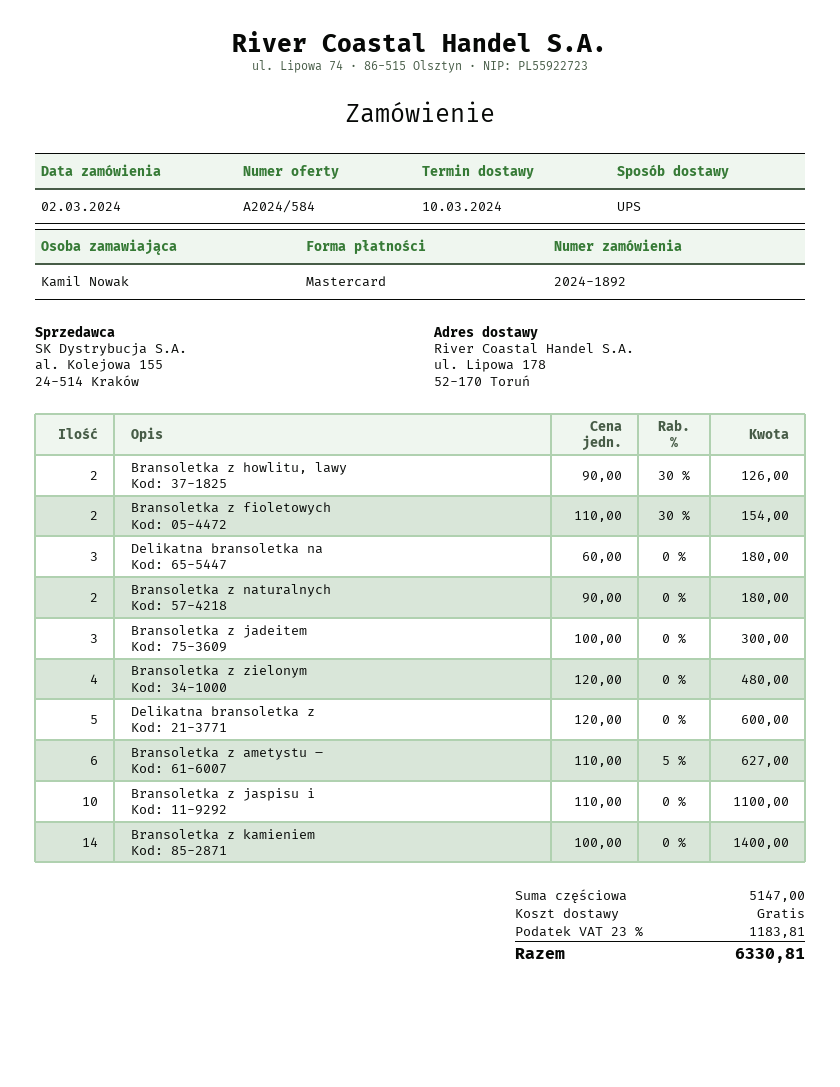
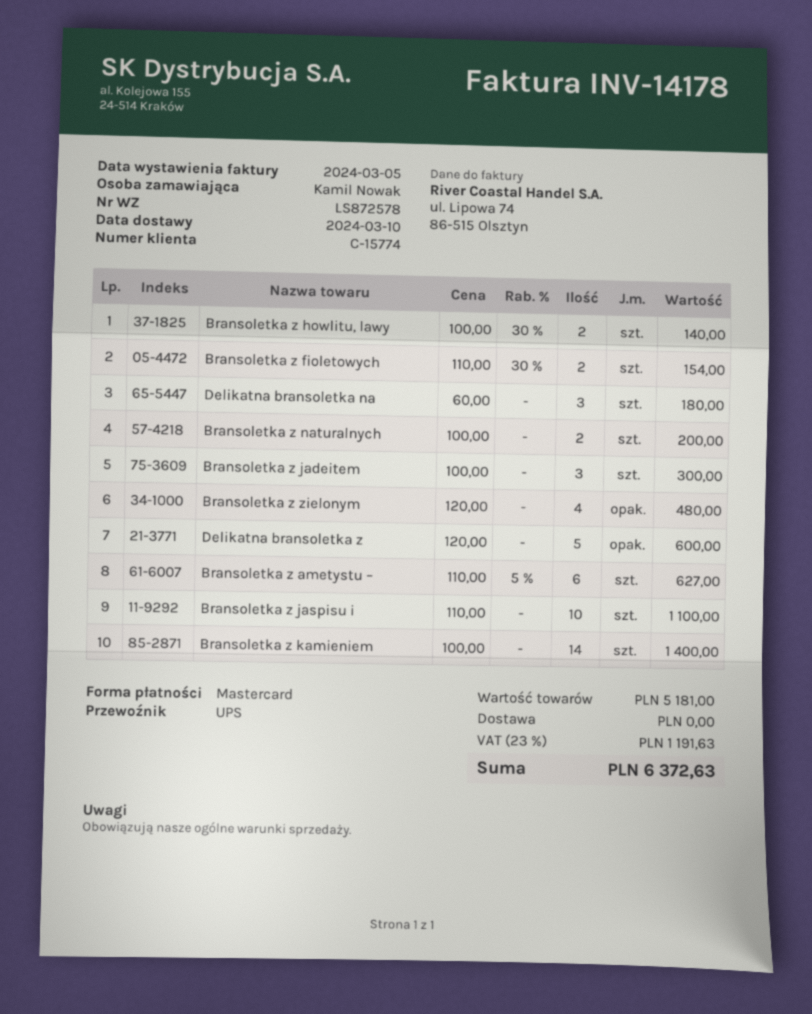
Bransoletka z howlitu, lawy: 2 x 90.00 - 30% = 126.00 -> 2 x 100.00 - 30% = 140.00
Bransoletka z naturalnych: 2 x 90.00 = 180.00 -> 2 x 100.00 = 200.00
subtotal: 5147.00 -> 5181.00
tax: 23% = 1183.81 -> 23% = 1191.63
total: 6330.81 -> 6372.63

